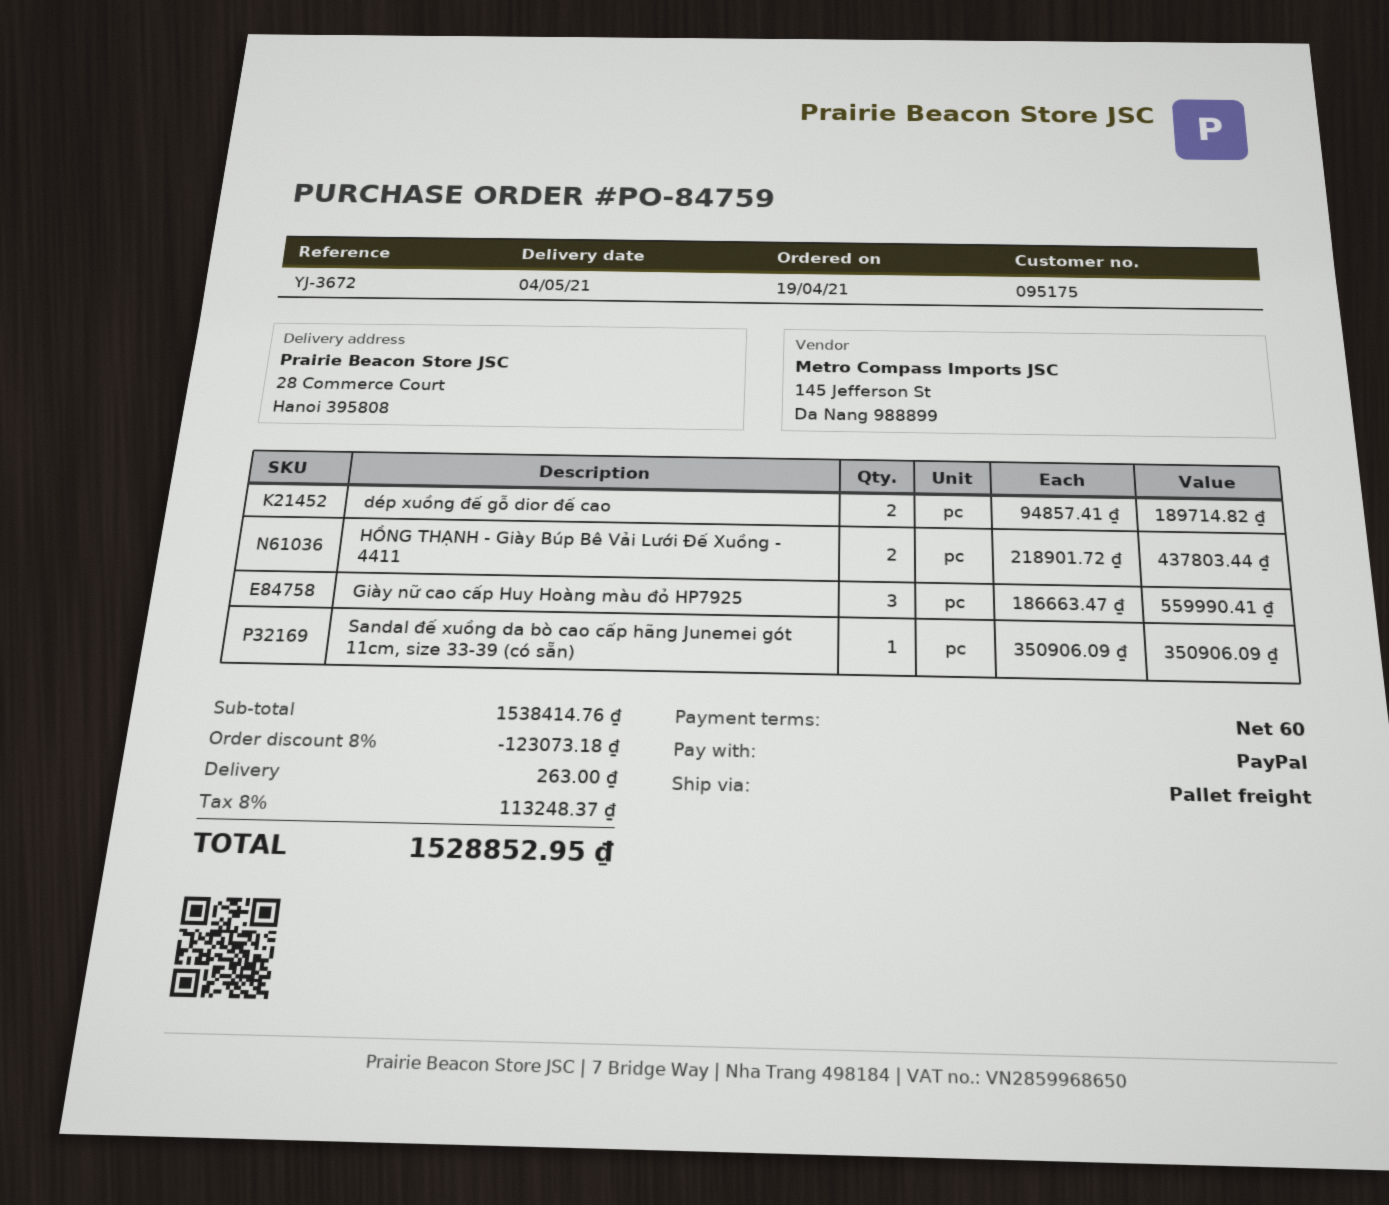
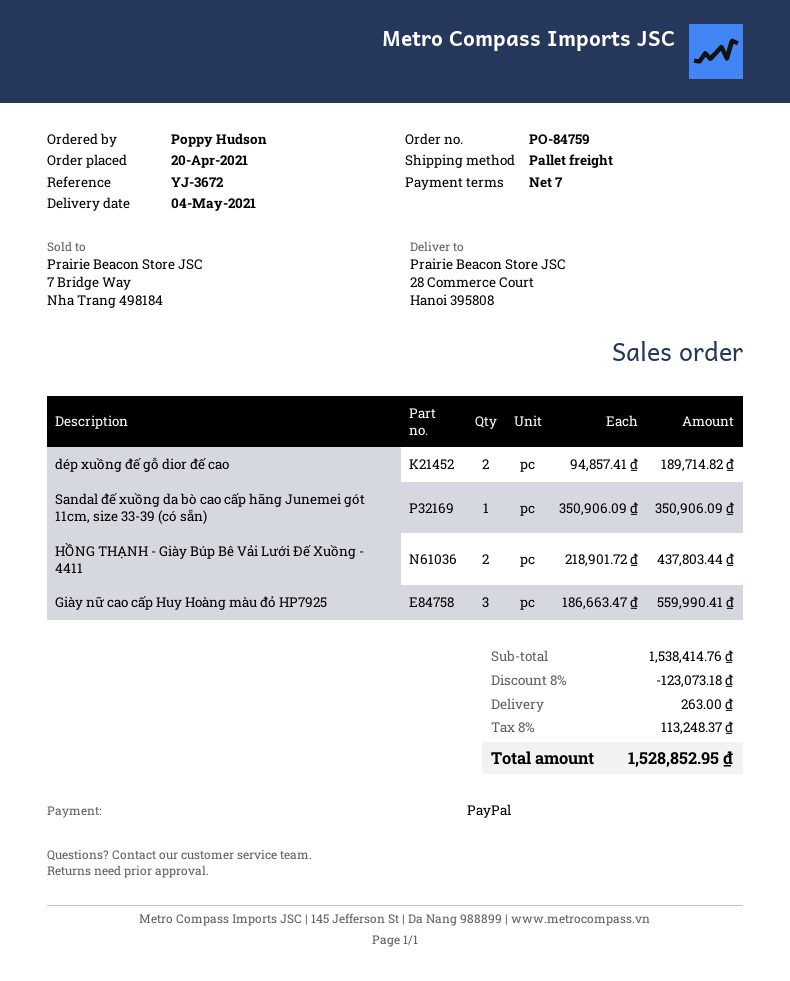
order date: 2021-04-19 -> 2021-04-20
payment terms: 60 days -> 7 days

